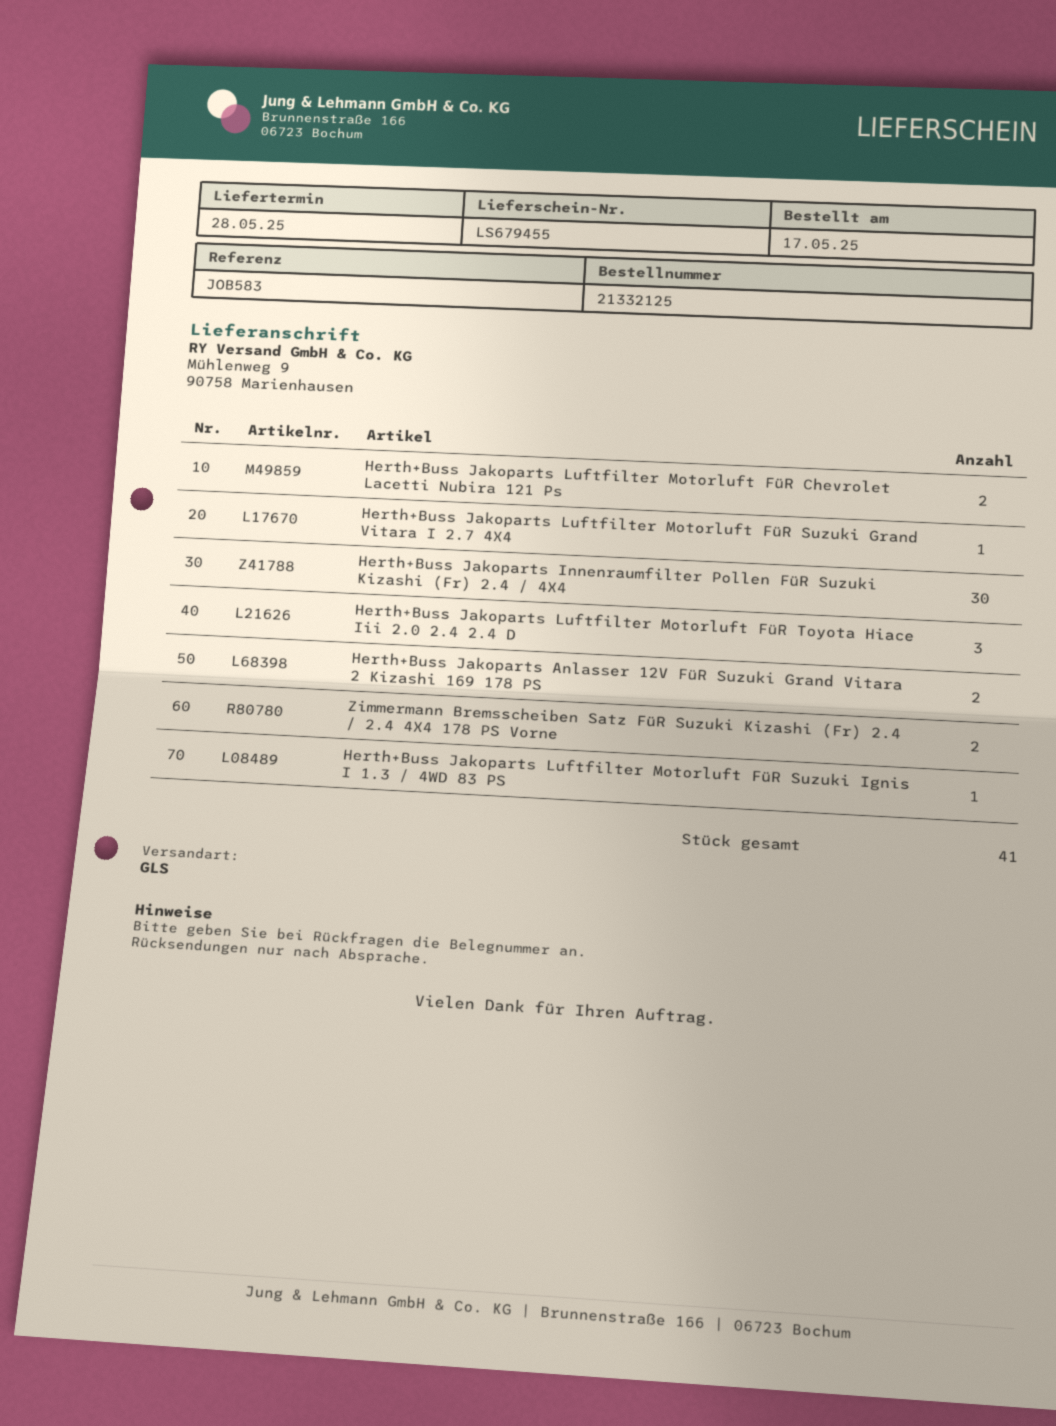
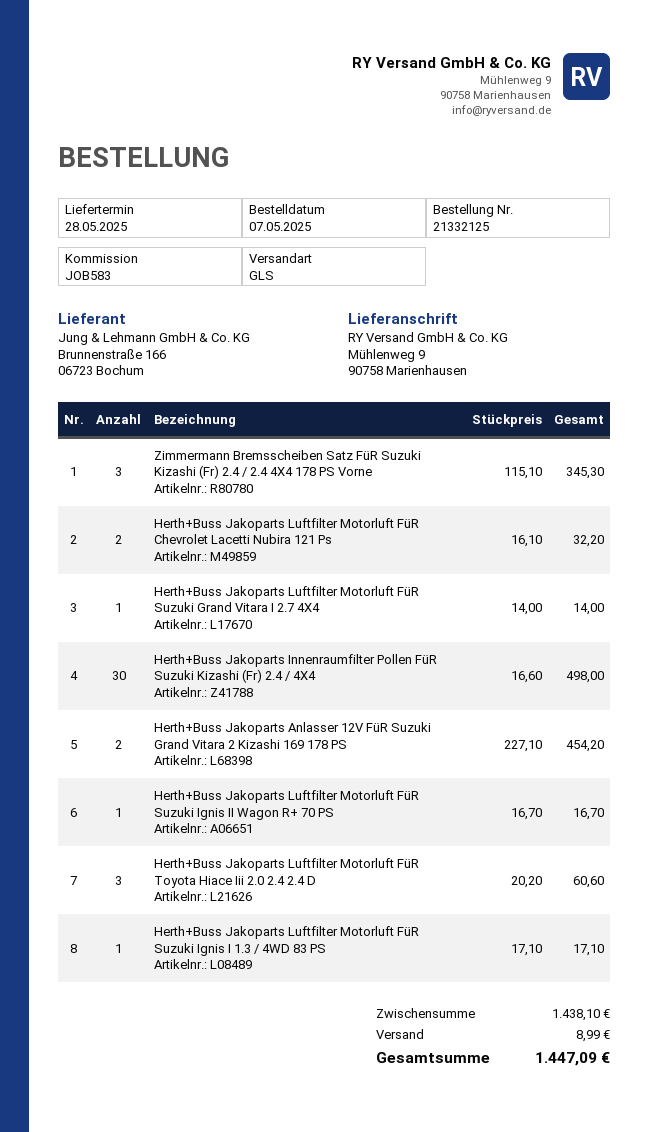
order date: 2025-05-17 -> 2025-05-07
Zimmermann Bremsscheiben Satz FüR Suzuki Kizashi (Fr) 2.4 / 2.4 4X4 178 PS Vorne: 2 -> 3
Herth+Buss Jakoparts Luftfilter Motorluft FüR Suzuki Ignis II Wagon R+ 70 PS: none -> 1

